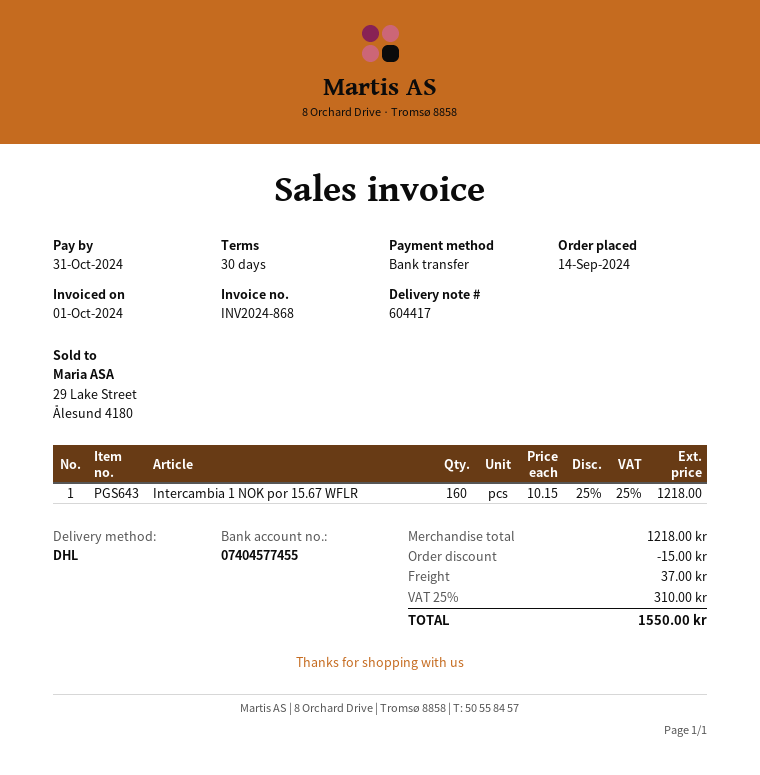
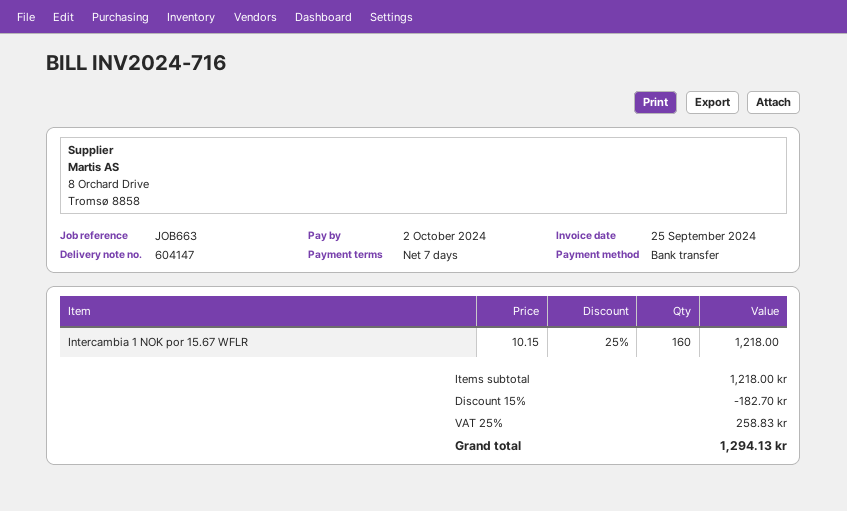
delivery note number: 604417 -> 604147
invoice number: INV2024-868 -> INV2024-716
invoice date: 2024-10-01 -> 2024-09-25
payment terms: 30 days -> 7 days
due date: 2024-10-31 -> 2024-10-02
discount: 15.00 -> 182.70
shipping: 37.00 -> none
tax: 25% = 310.00 -> 25% = 258.83
total: 1550.00 -> 1294.13

